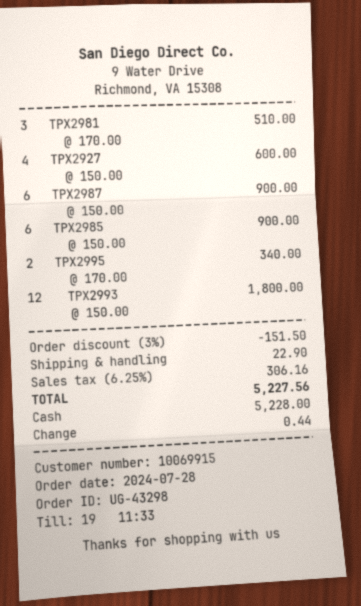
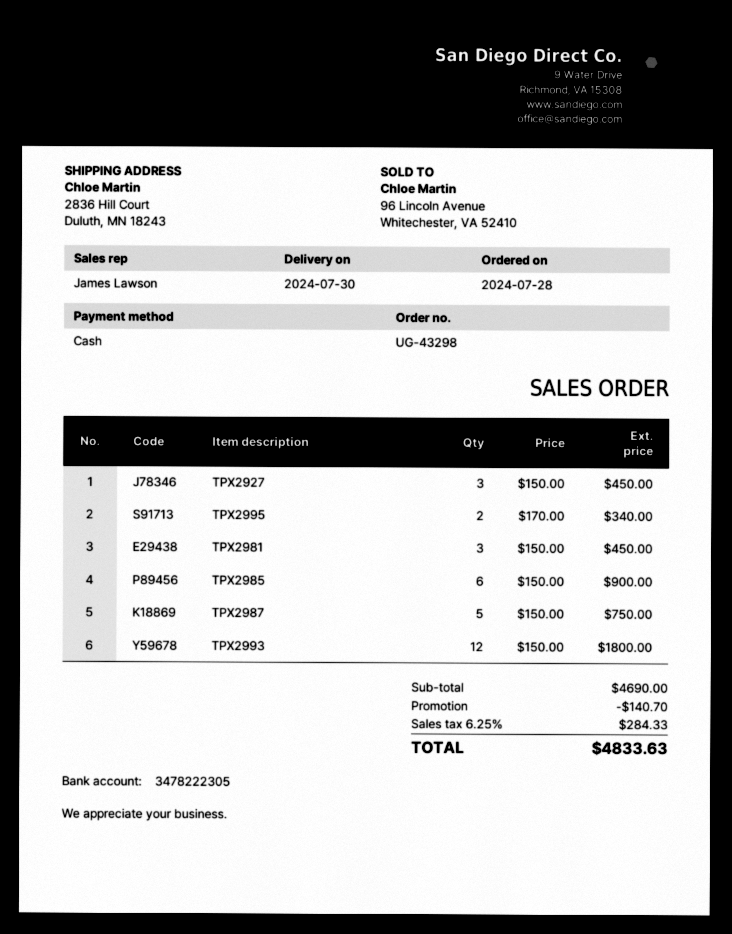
TPX2981: 3 x 170.00 = 510.00 -> 3 x 150.00 = 450.00
TPX2927: 4 x 150.00 = 600.00 -> 3 x 150.00 = 450.00
TPX2987: 6 x 150.00 = 900.00 -> 5 x 150.00 = 750.00
discount: 151.50 -> 140.70
shipping: 22.90 -> none
tax: 6.25% = 306.16 -> 6.25% = 284.33
total: 5227.56 -> 4833.63

